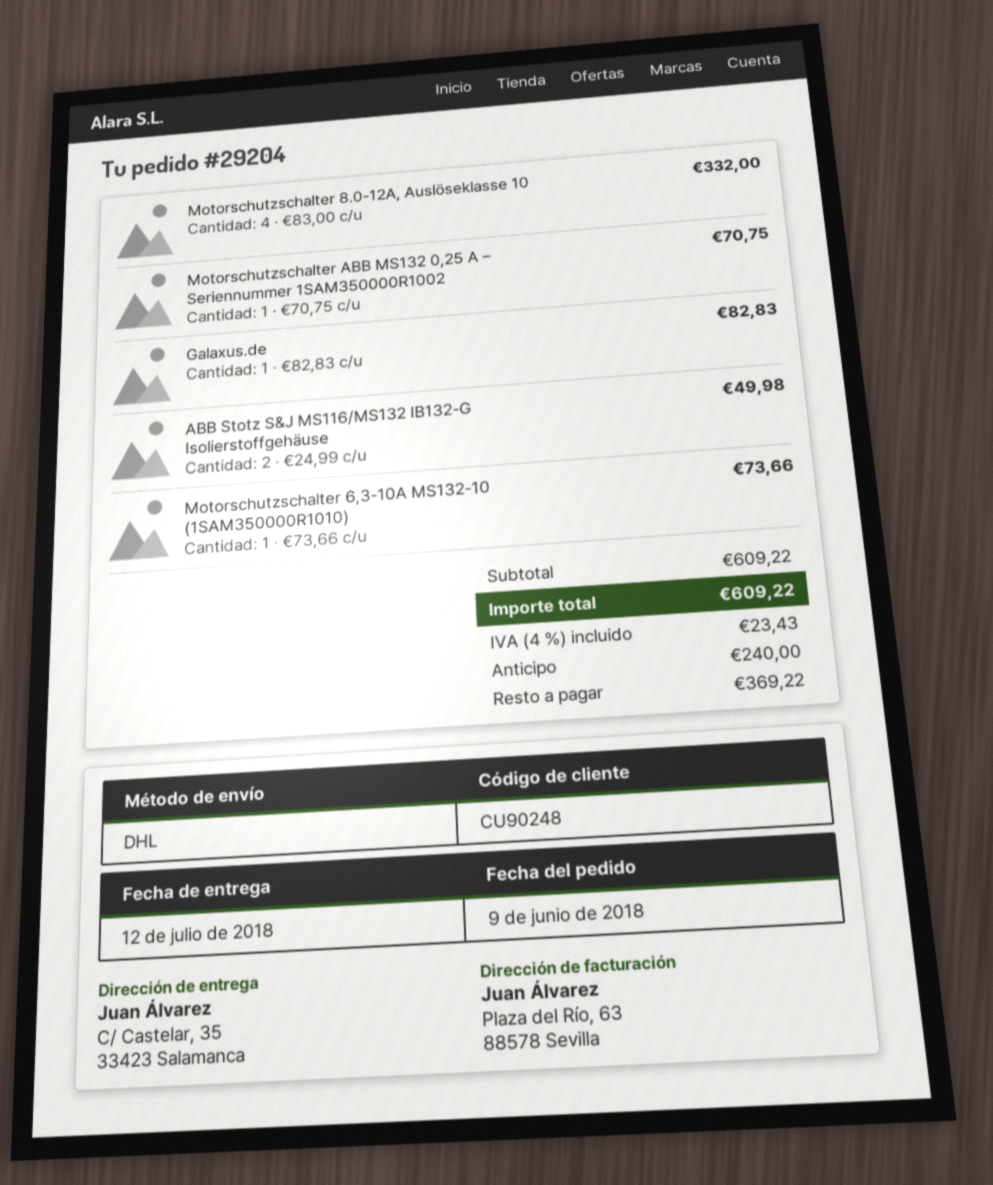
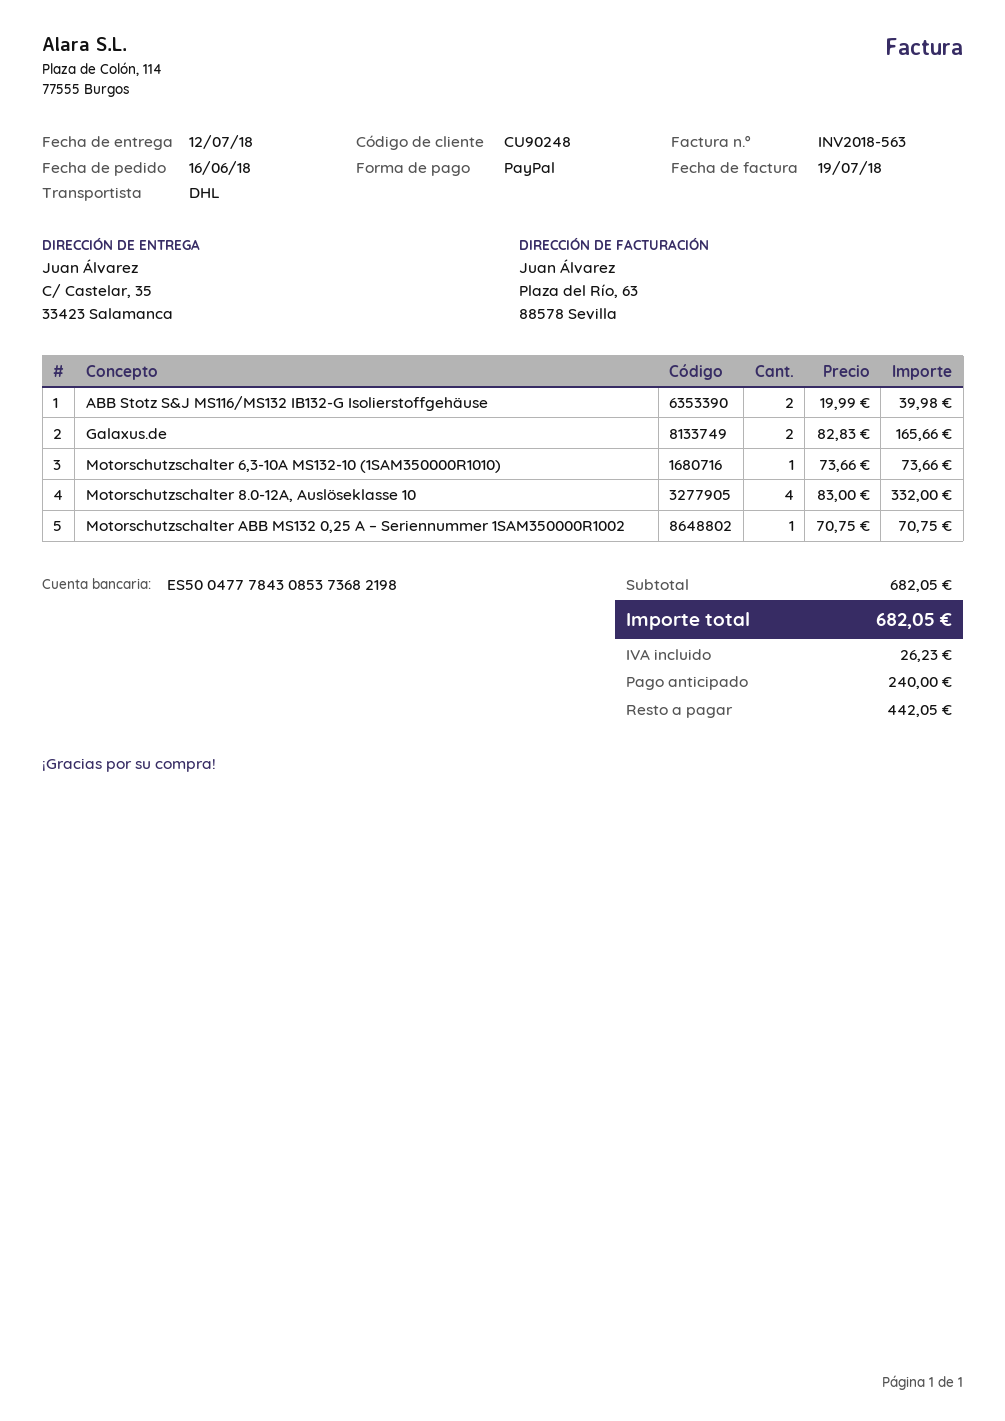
order date: 2018-06-09 -> 2018-06-16
Galaxus.de: 1 x 82.83 = 82.83 -> 2 x 82.83 = 165.66
ABB Stotz S&J MS116/MS132 IB132-G Isolierstoffgehäuse: 2 x 24.99 = 49.98 -> 2 x 19.99 = 39.98
subtotal: 609.22 -> 682.05
tax: 23.43 -> 26.23
total: 609.22 -> 682.05
balance: 369.22 -> 442.05

